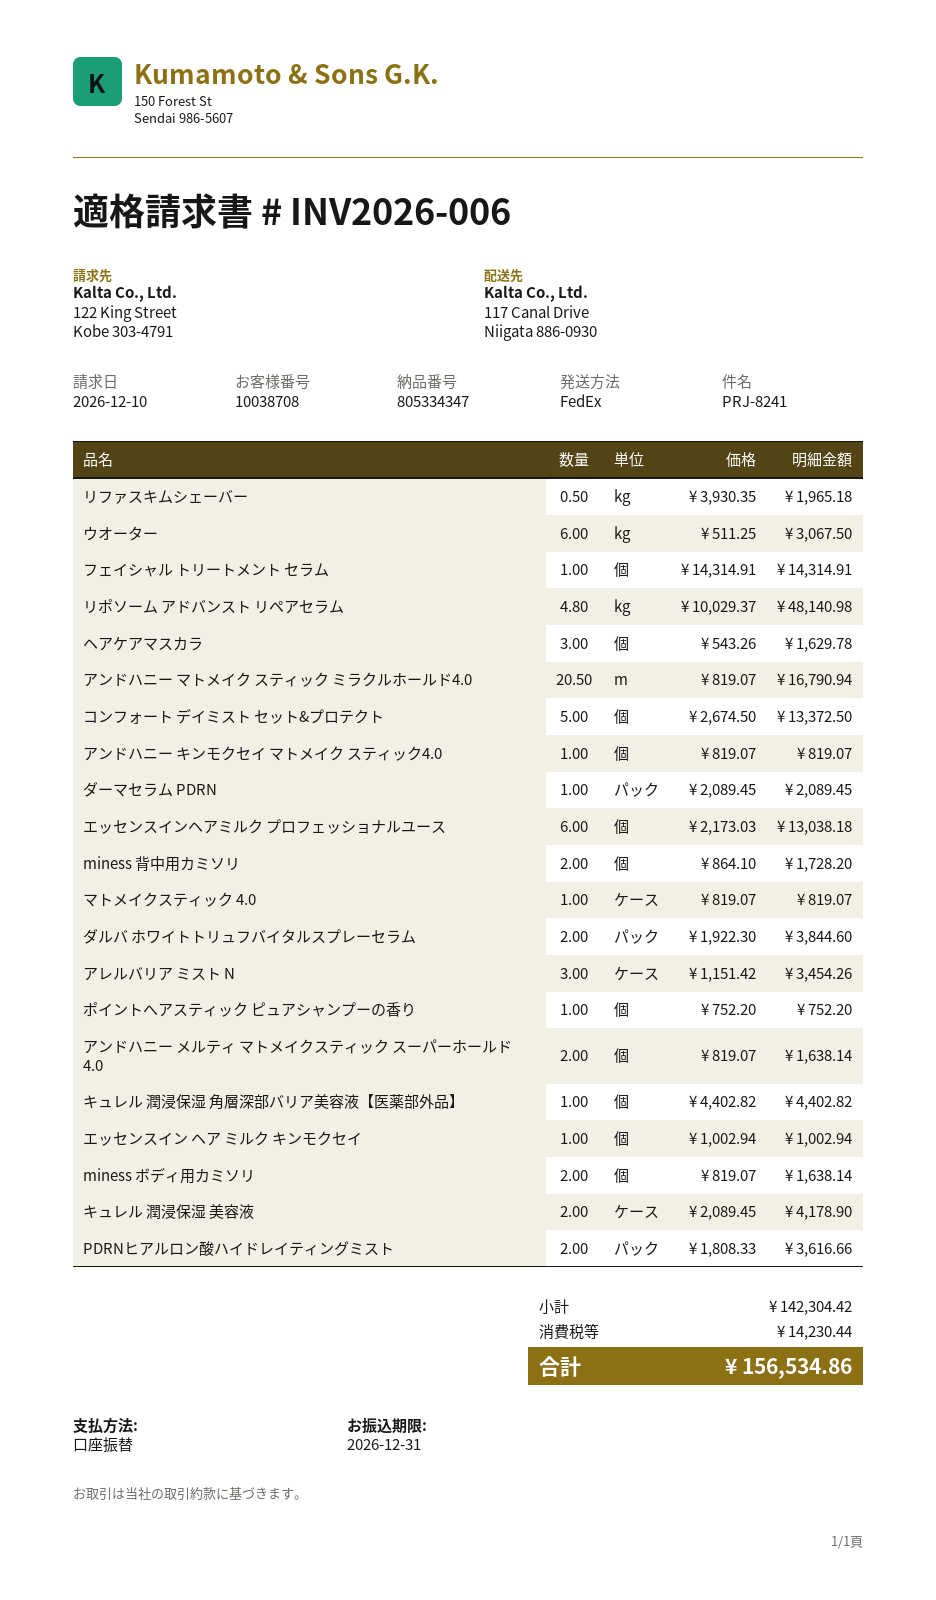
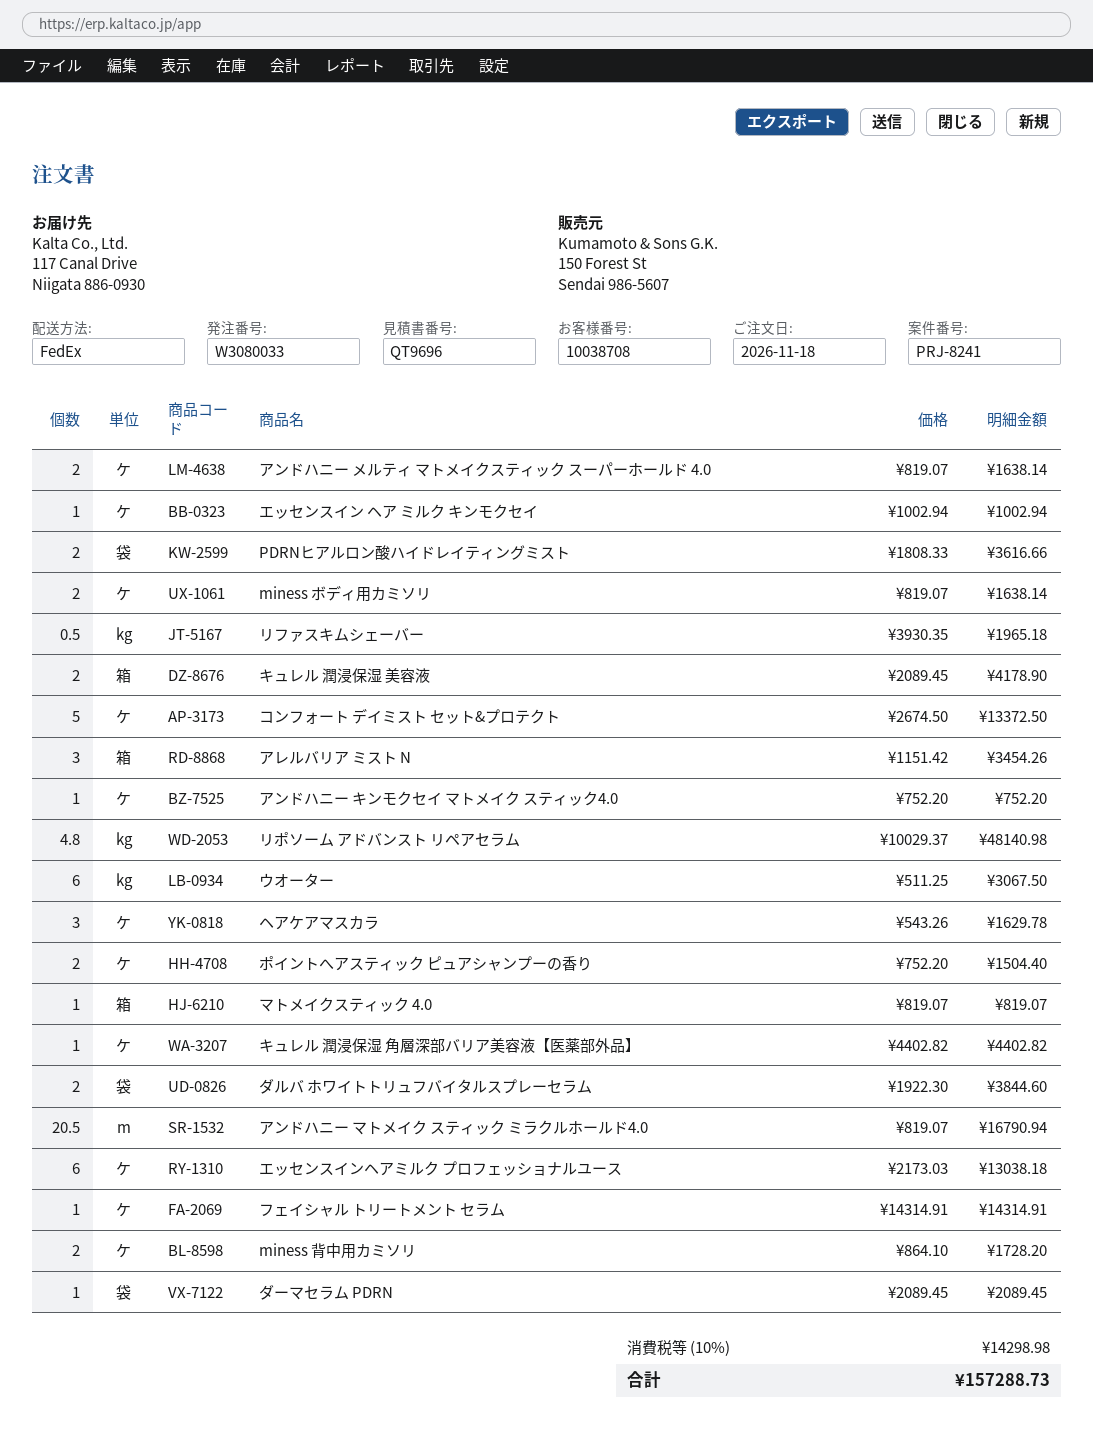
アンドハニー キンモクセイ マトメイク スティック4.0: 1 x 819.07 = 819.07 -> 1 x 752.20 = 752.20
ポイントへアスティック ピュアシャンプーの香り: 1 x 752.20 = 752.20 -> 2 x 752.20 = 1504.40
tax: 14230.44 -> 14298.98
total: 156534.86 -> 157288.73

